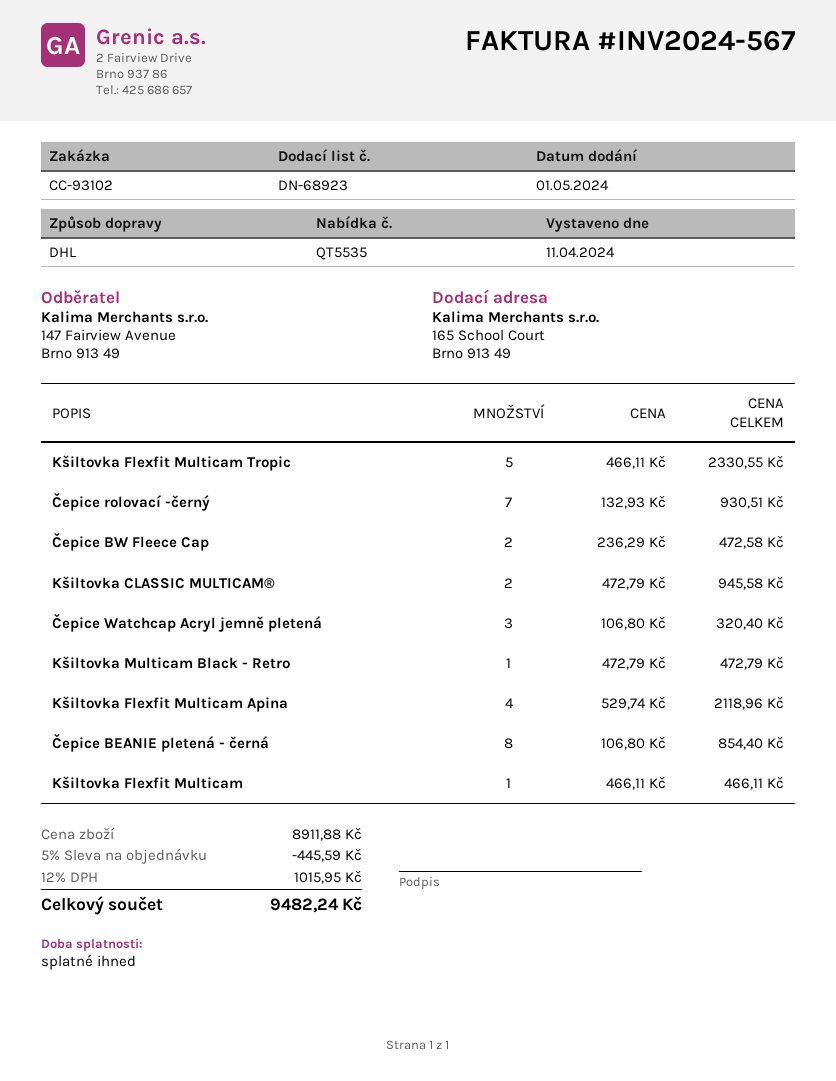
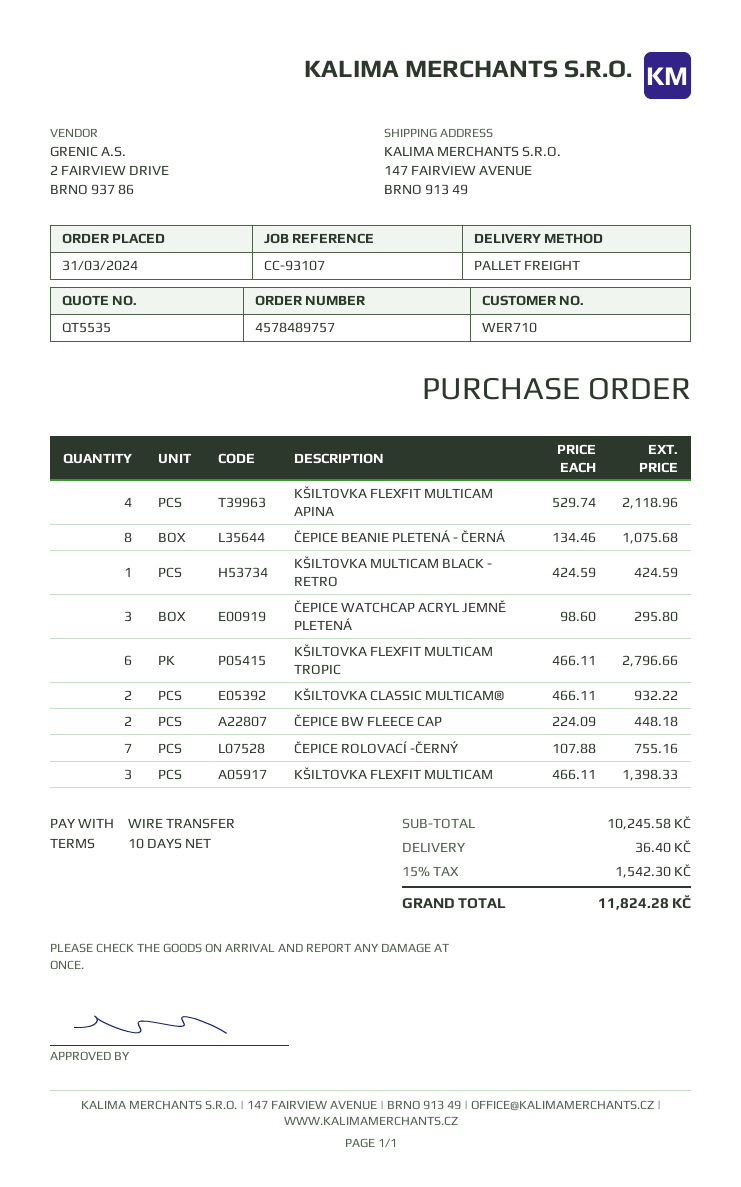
payment terms: on receipt -> 10 days
reference: CC-93102 -> CC-93107
shipping method: DHL -> pallet freight
ship to: 165 School Court, Brno 913 49 -> 147 FAIRVIEW AVENUE, BRNO 913 49
Kšiltovka Flexfit Multicam Tropic: 5 x 466.11 = 2330.55 -> 6 x 466.11 = 2796.66
Čepice rolovací -černý: 7 x 132.93 = 930.51 -> 7 x 107.88 = 755.16
Čepice BW Fleece Cap: 2 x 236.29 = 472.58 -> 2 x 224.09 = 448.18
Kšiltovka CLASSIC MULTICAM®: 2 x 472.79 = 945.58 -> 2 x 466.11 = 932.22
Čepice Watchcap Acryl jemně pletená: 3 x 106.80 = 320.40 -> 3 x 98.60 = 295.80
Kšiltovka Multicam Black - Retro: 1 x 472.79 = 472.79 -> 1 x 424.59 = 424.59
Čepice BEANIE pletená - černá: 8 x 106.80 = 854.40 -> 8 x 134.46 = 1075.68
Kšiltovka Flexfit Multicam: 1 x 466.11 = 466.11 -> 3 x 466.11 = 1398.33
subtotal: 8911.88 -> 10245.58
discount: 5% = 445.59 -> none
shipping: none -> 36.40
tax: 12% = 1015.95 -> 15% = 1542.30
total: 9482.24 -> 11824.28

